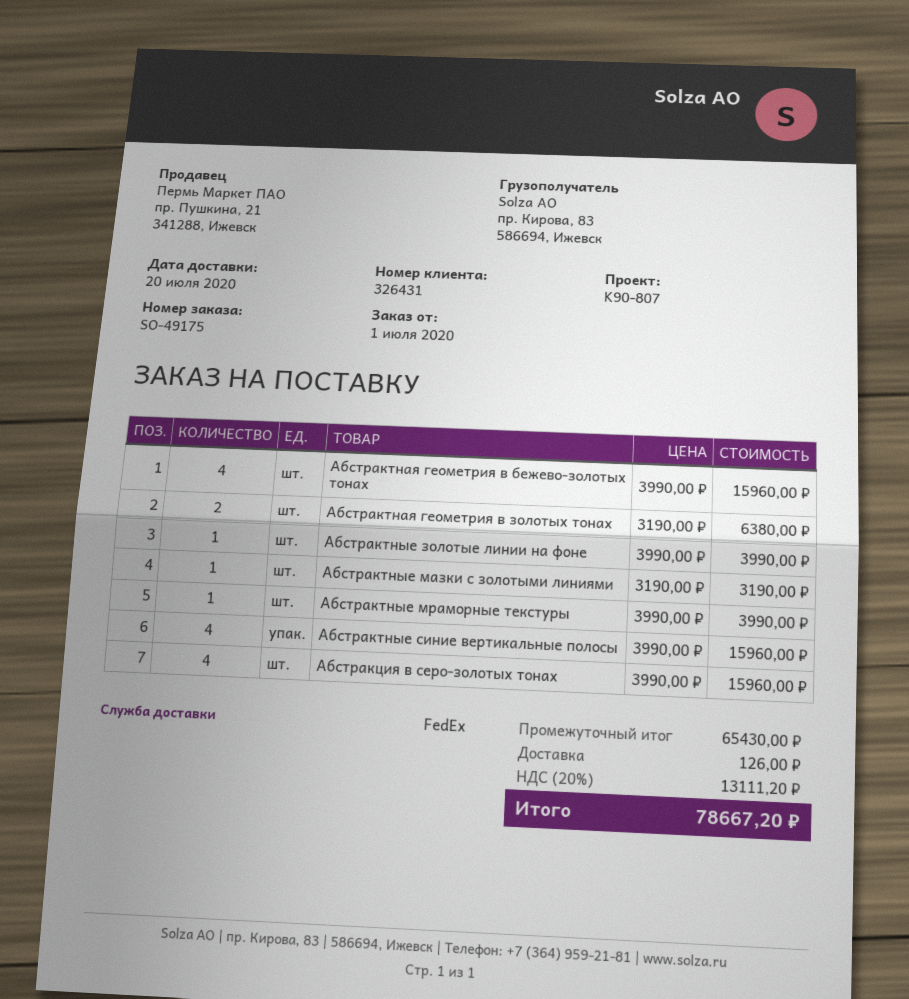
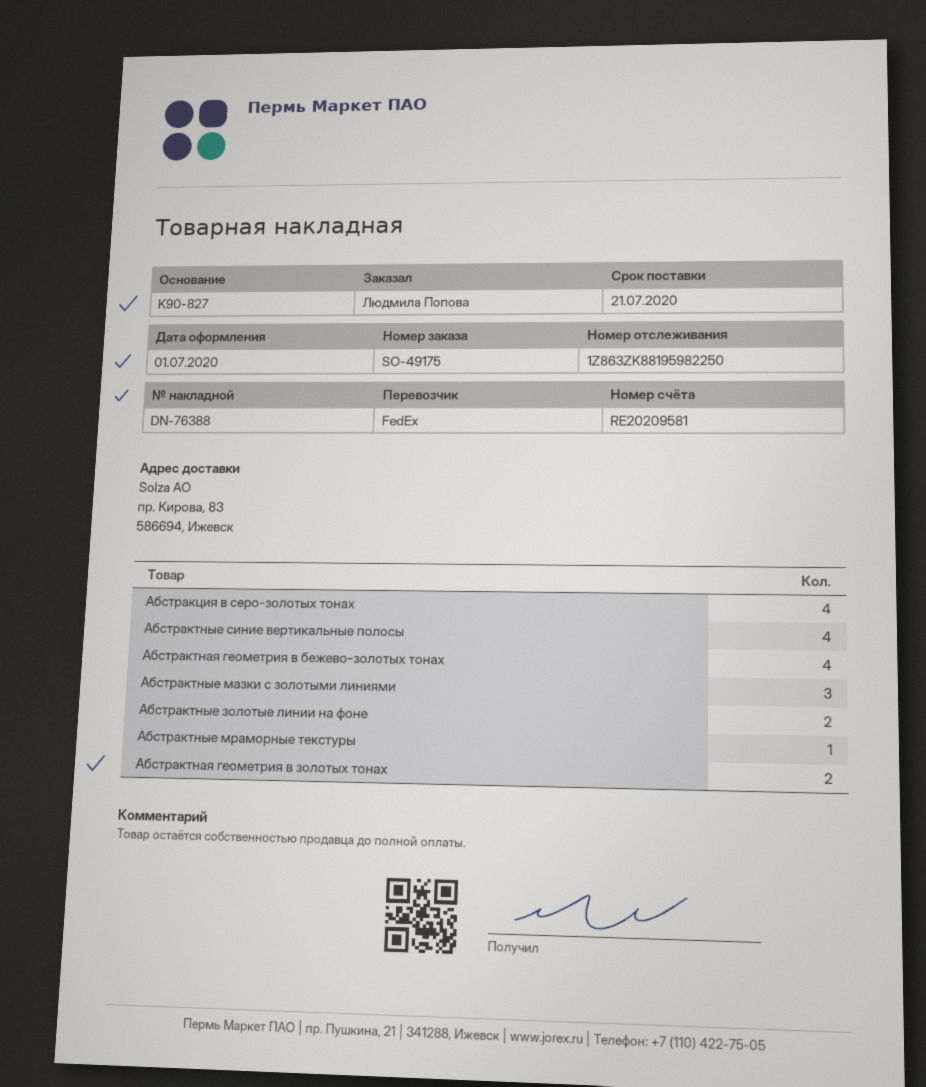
delivery date: 2020-07-20 -> 2020-07-21
reference: K90-807 -> K90-827
Абстрактные золотые линии на фоне: 1 -> 2
Абстрактные мазки с золотыми линиями: 1 -> 3

